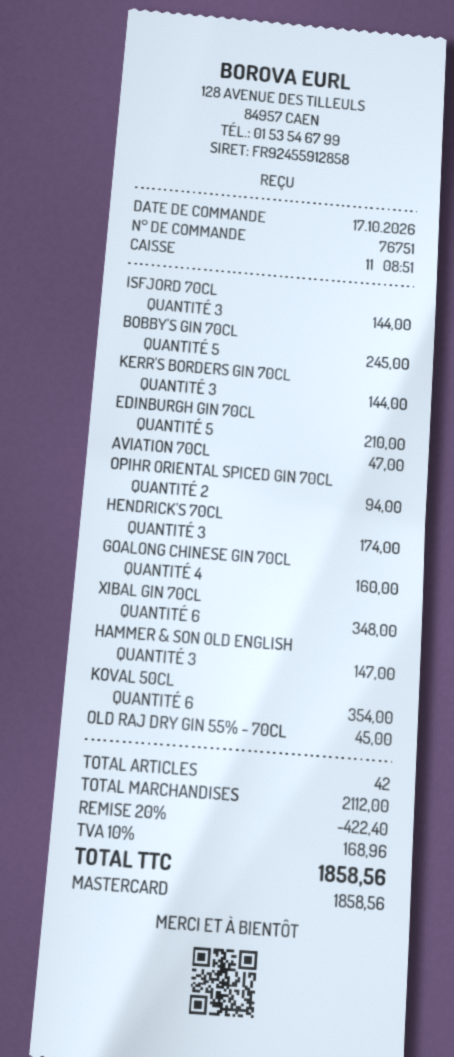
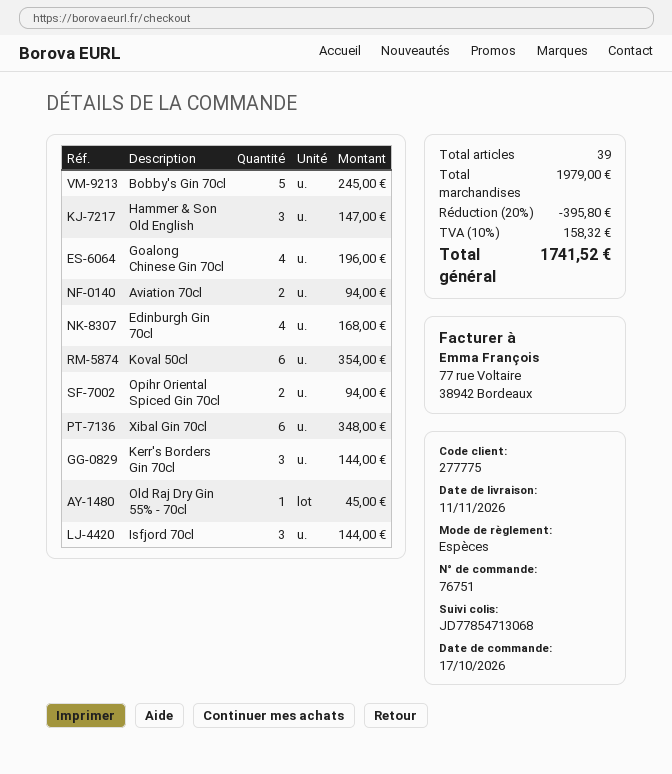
payment method: Mastercard -> cash
EDINBURGH GIN 70CL: 5 for 210.00 -> 4 for 168.00
AVIATION 70CL: 1 for 47.00 -> 2 for 94.00
HENDRICK'S 70CL: 3 for 174.00 -> none
GOALONG CHINESE GIN 70CL: 4 for 160.00 -> 4 for 196.00
total quantity: 42 -> 39
subtotal: 2112.00 -> 1979.00
discount: 20% = 422.40 -> 20% = 395.80
tax: 10% = 168.96 -> 10% = 158.32
total: 1858.56 -> 1741.52

